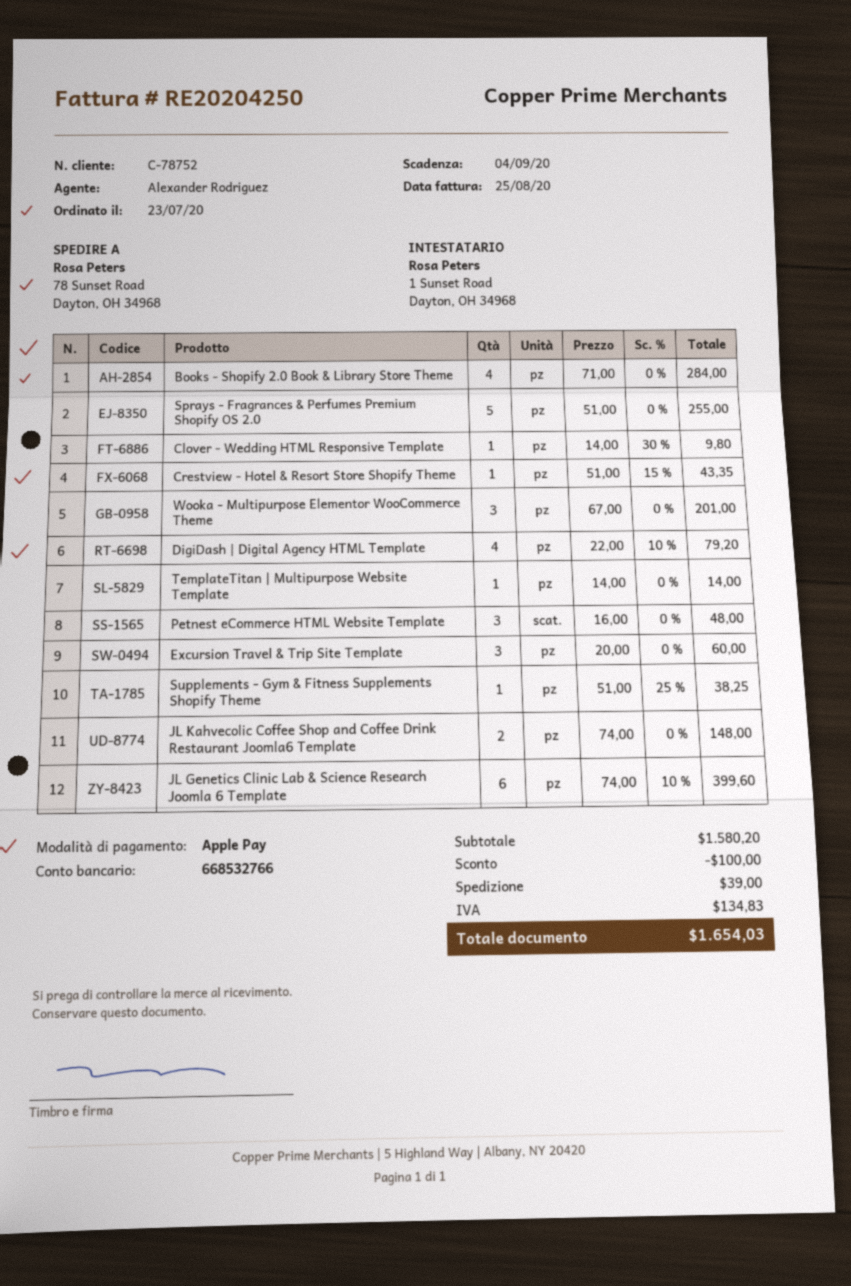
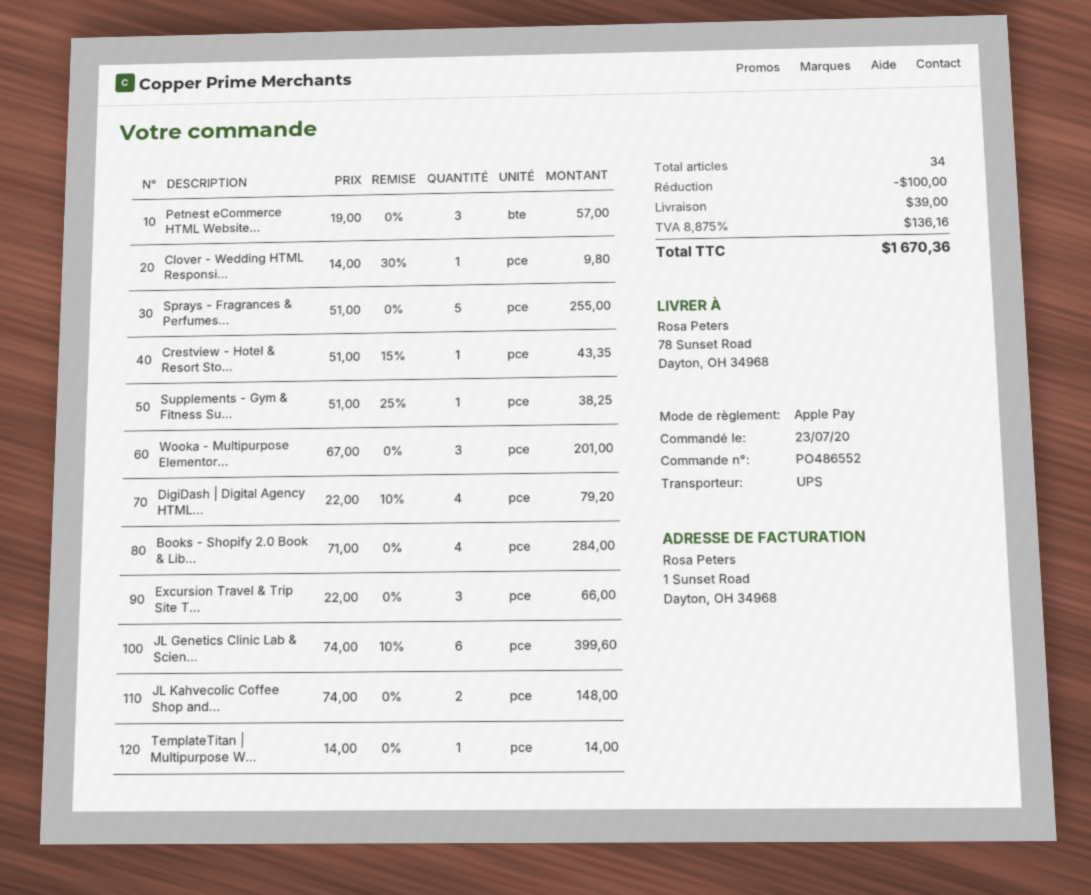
Petnest eCommerce HTML Website Template: 3 x 16.00 = 48.00 -> 3 x 19.00 = 57.00
Excursion Travel & Trip Site Template: 3 x 20.00 = 60.00 -> 3 x 22.00 = 66.00
tax: 134.83 -> 136.16
total: 1654.03 -> 1670.36

